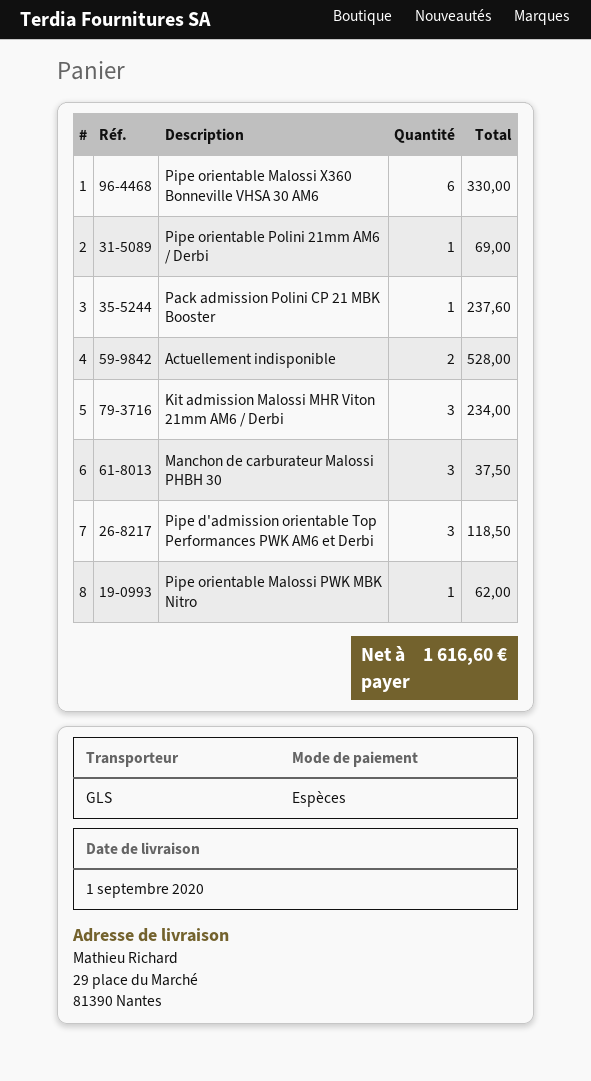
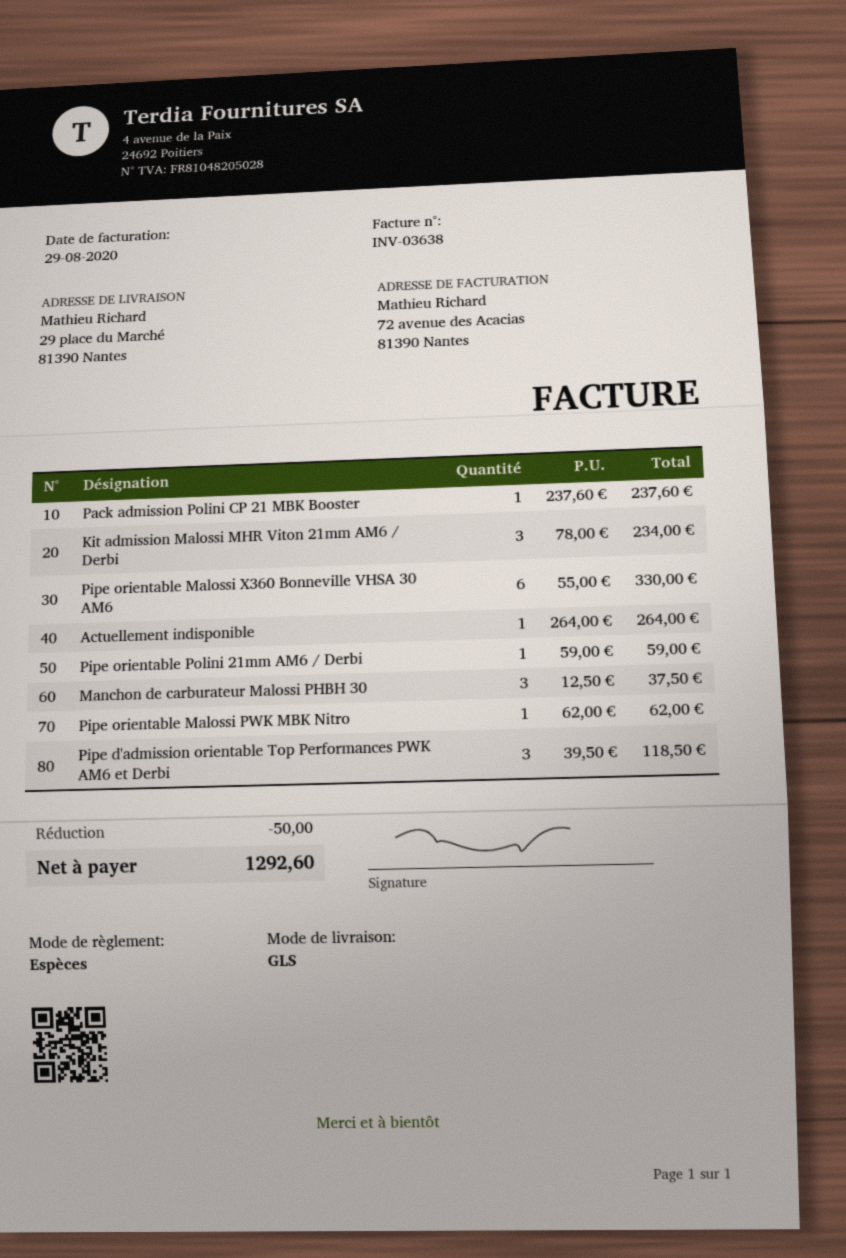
Pipe orientable Polini 21mm AM6 / Derbi: 1 for 69.00 -> 1 for 59.00
Actuellement indisponible: 2 for 528.00 -> 1 for 264.00
discount: none -> 50.00
total: 1616.60 -> 1292.60

